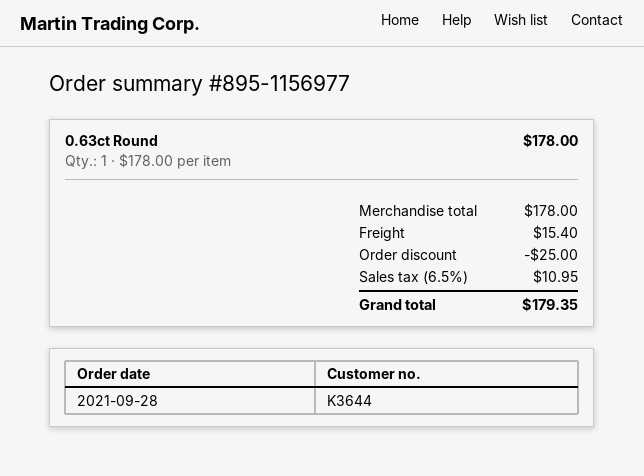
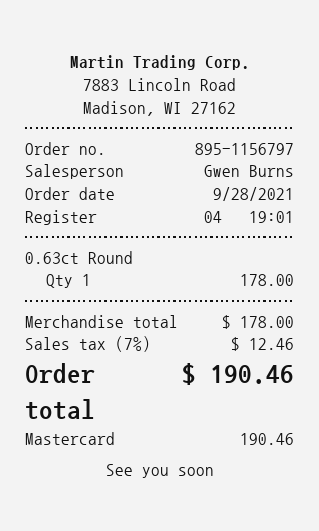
order number: 895-1156977 -> 895-1156797
discount: 25.00 -> none
shipping: 15.40 -> none
tax: 6.5% = 10.95 -> 7% = 12.46
total: 179.35 -> 190.46

